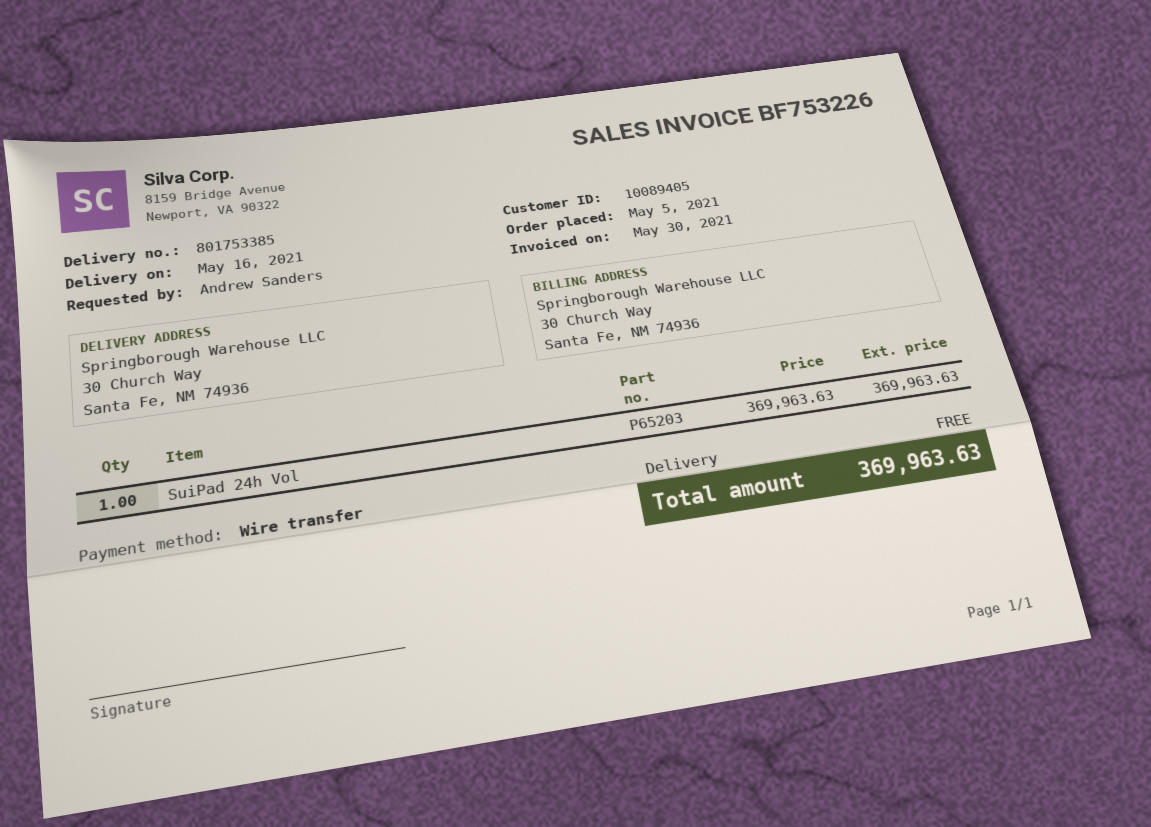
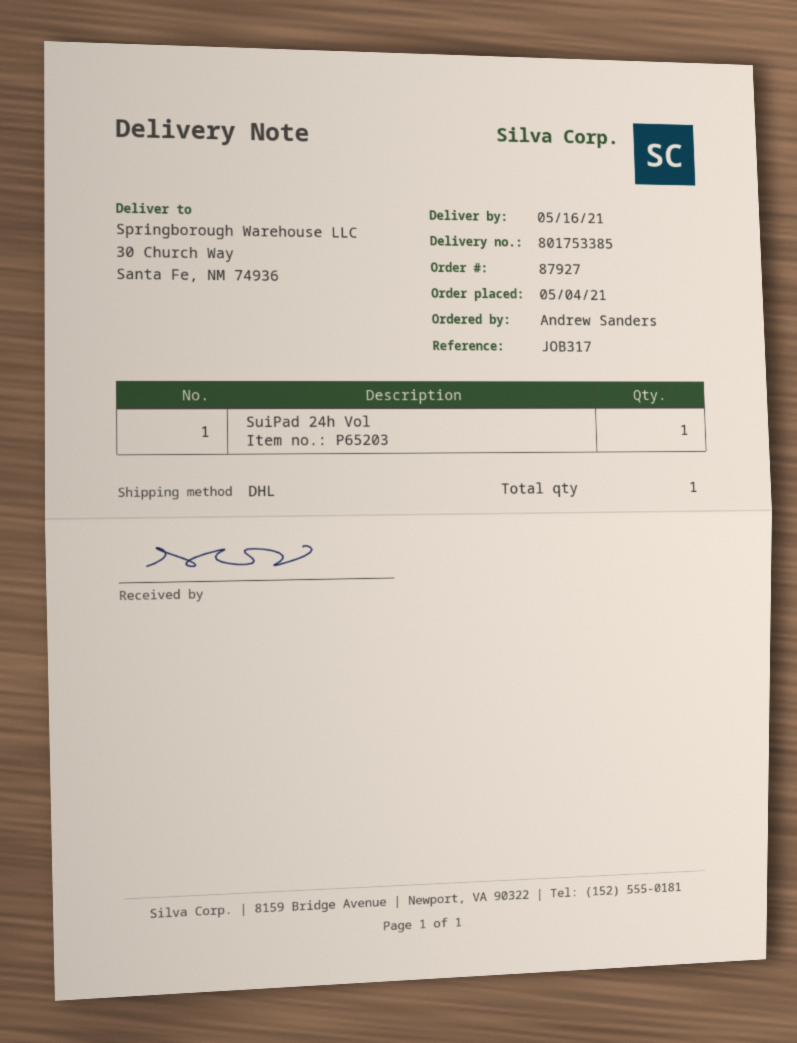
order date: 2021-05-05 -> 2021-05-04

